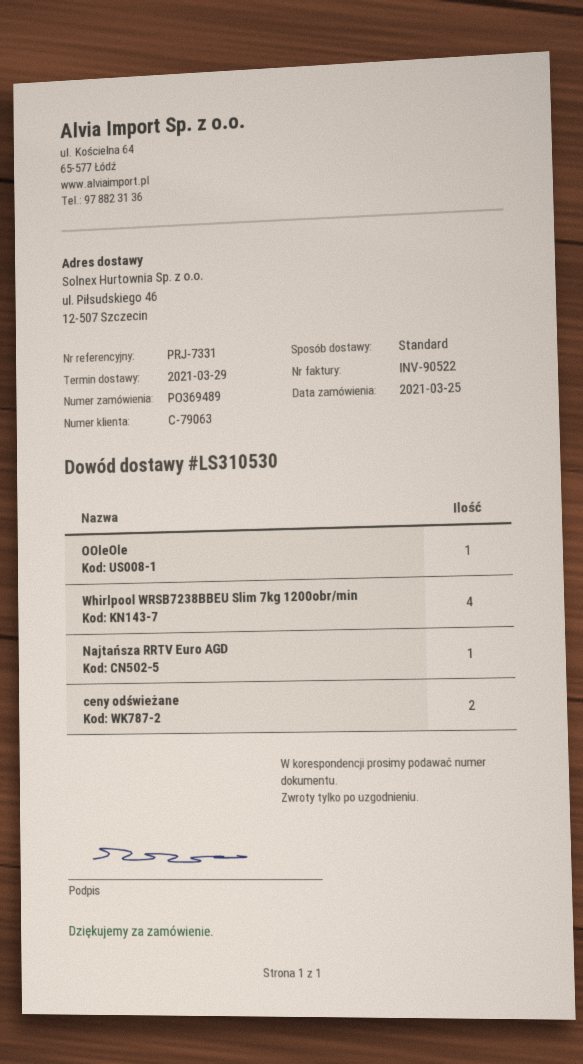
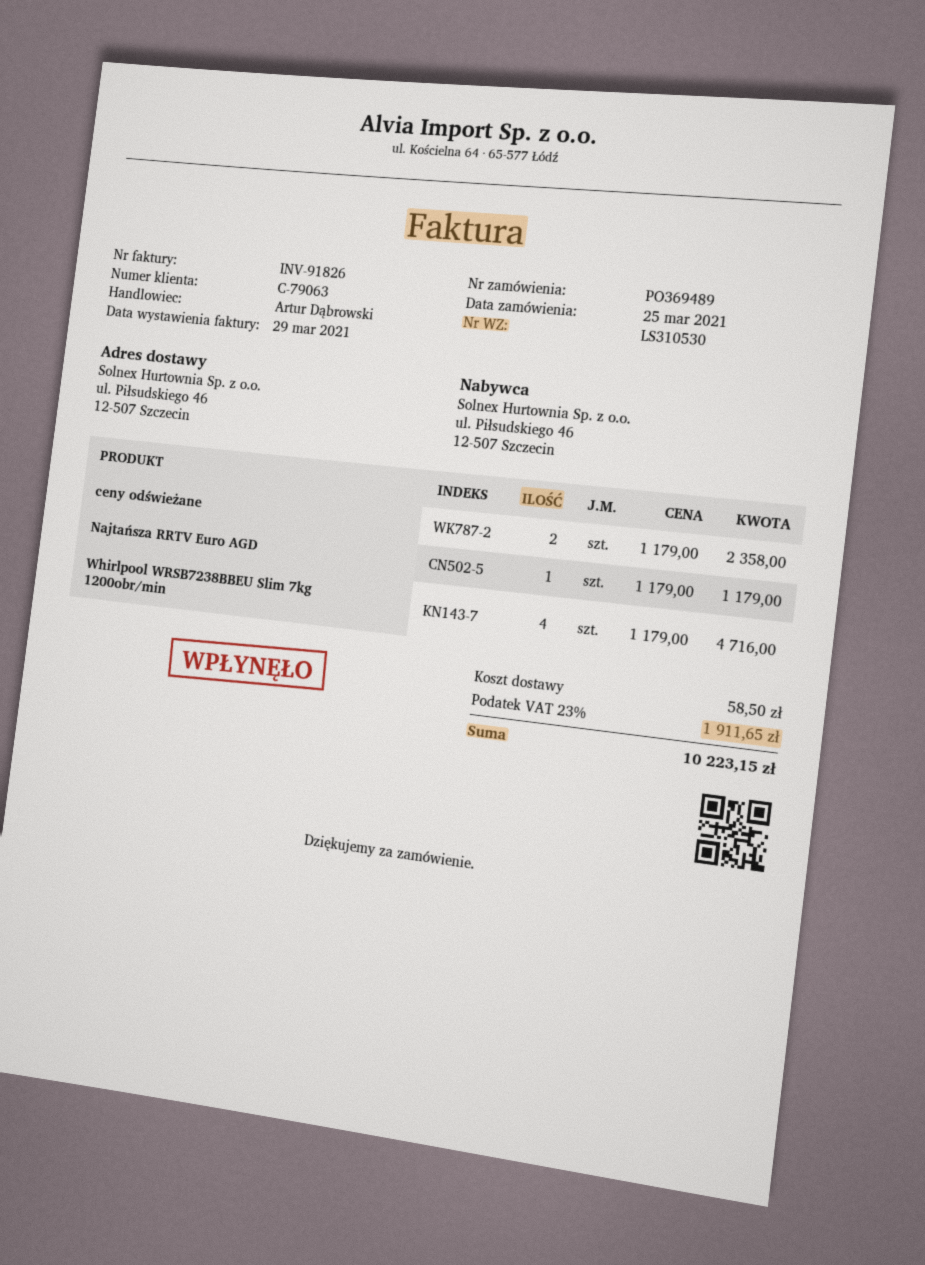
invoice number: INV-90522 -> INV-91826
OOleOle: 1 -> none

